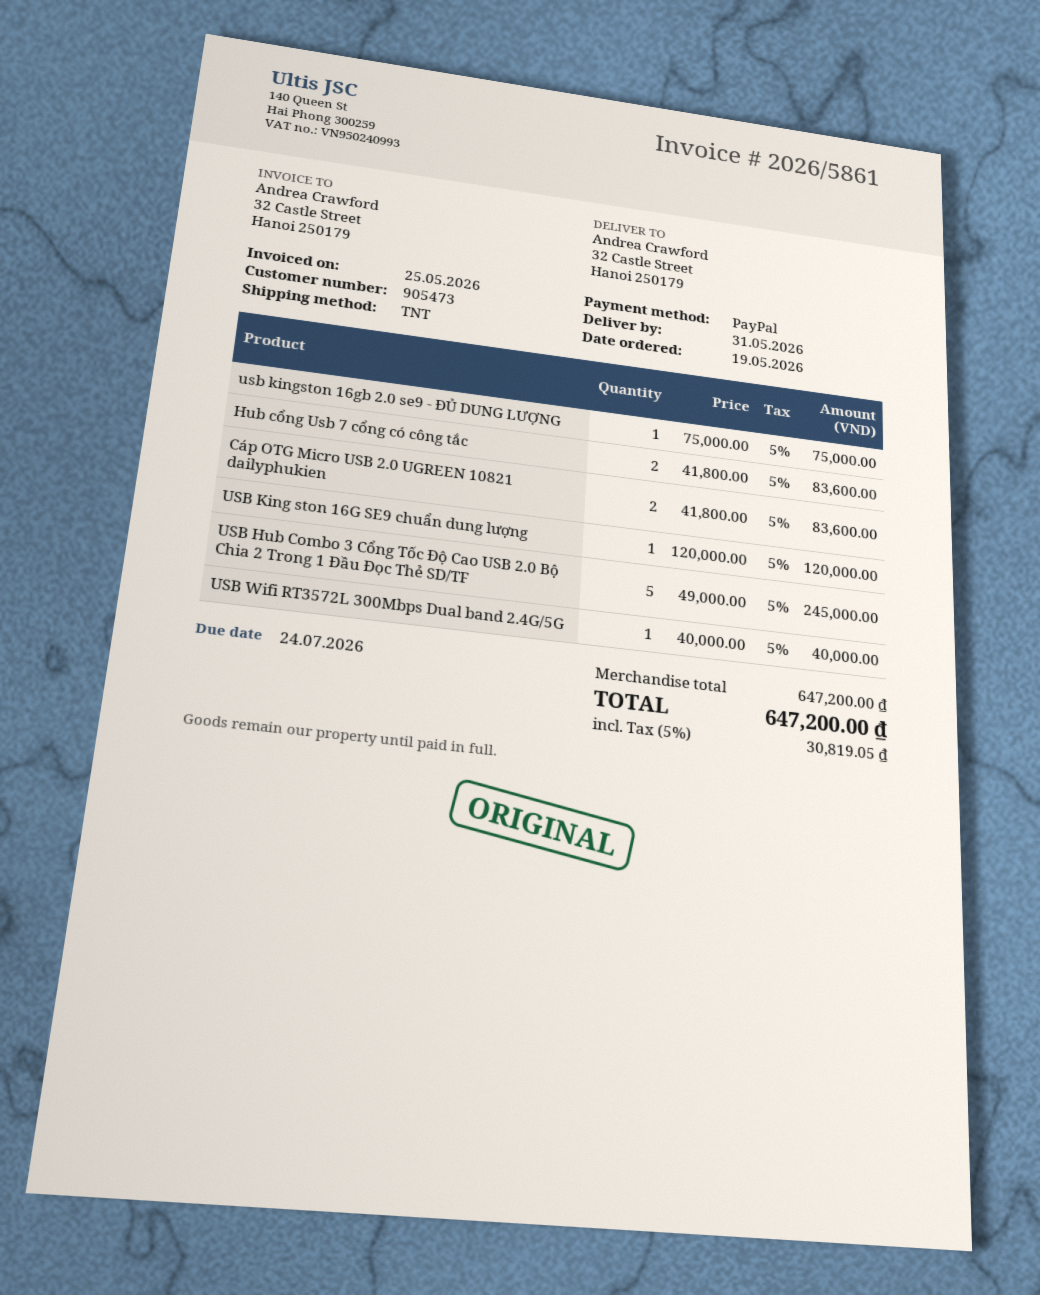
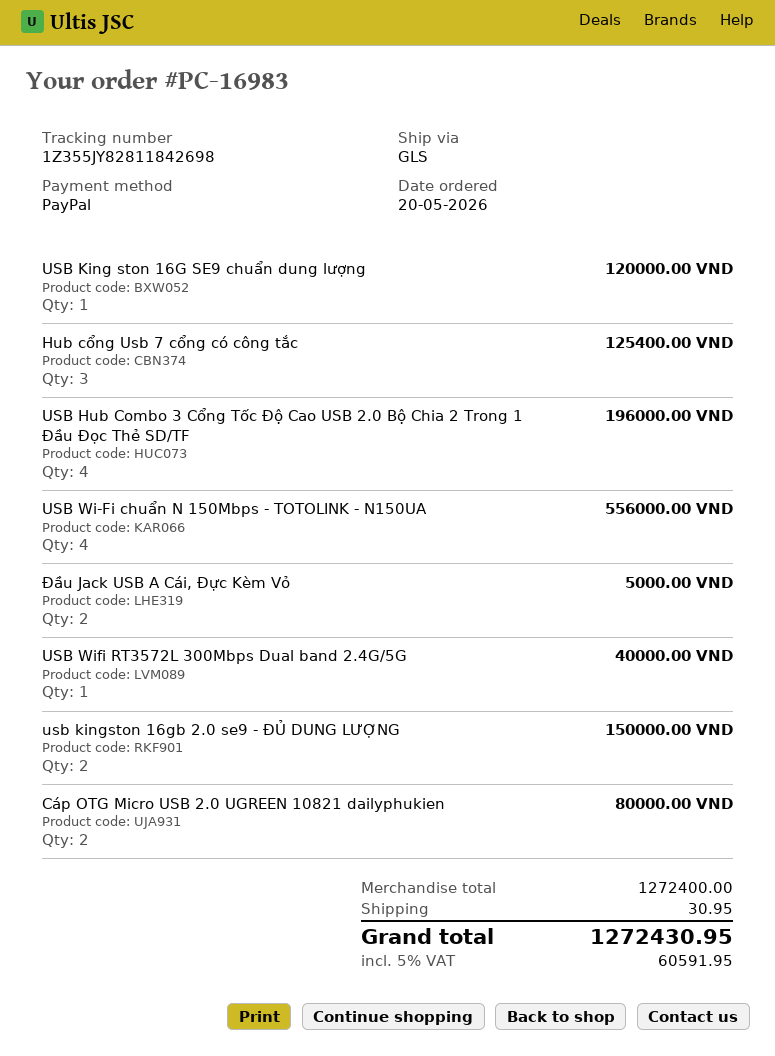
order date: 2026-05-19 -> 2026-05-20
shipping method: TNT -> GLS
usb kingston 16gb 2.0 se9 - ĐỦ DUNG LƯỢNG: 1 for 75000.00 -> 2 for 150000.00
Hub cổng Usb 7 cổng có công tắc: 2 for 83600.00 -> 3 for 125400.00
Cáp OTG Micro USB 2.0 UGREEN 10821 dailyphukien: 2 for 83600.00 -> 2 for 80000.00
USB Hub Combo 3 Cổng Tốc Độ Cao USB 2.0 Bộ Chia 2 Trong 1 Đầu Đọc Thẻ SD/TF: 5 for 245000.00 -> 4 for 196000.00
USB Wi-Fi chuẩn N 150Mbps - TOTOLINK - N150UA: none -> 4 for 556000.00
Đầu Jack USB A Cái, Đực Kèm Vỏ: none -> 2 for 5000.00
subtotal: 647200.00 -> 1272400.00
shipping: none -> 30.95
tax: 5% = 30819.05 -> 5% = 60591.95
total: 647200.00 -> 1272430.95

